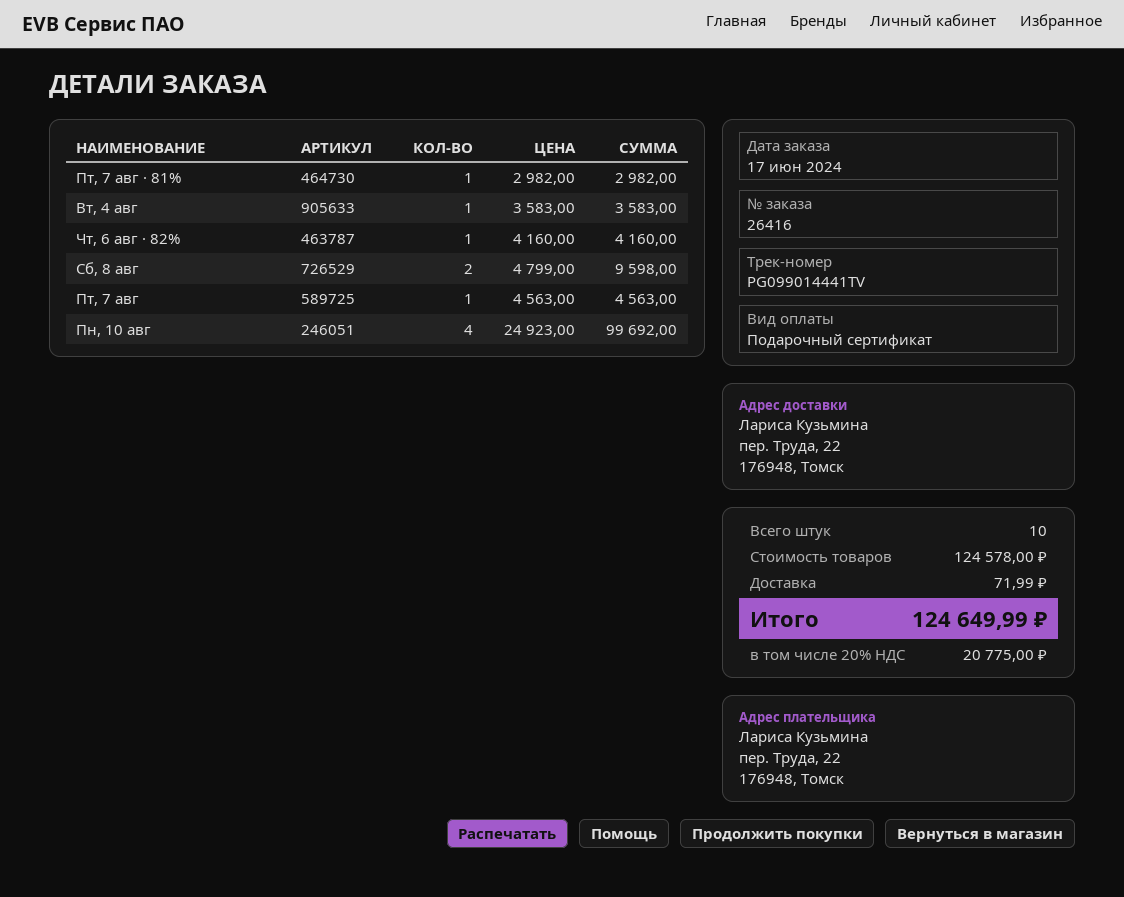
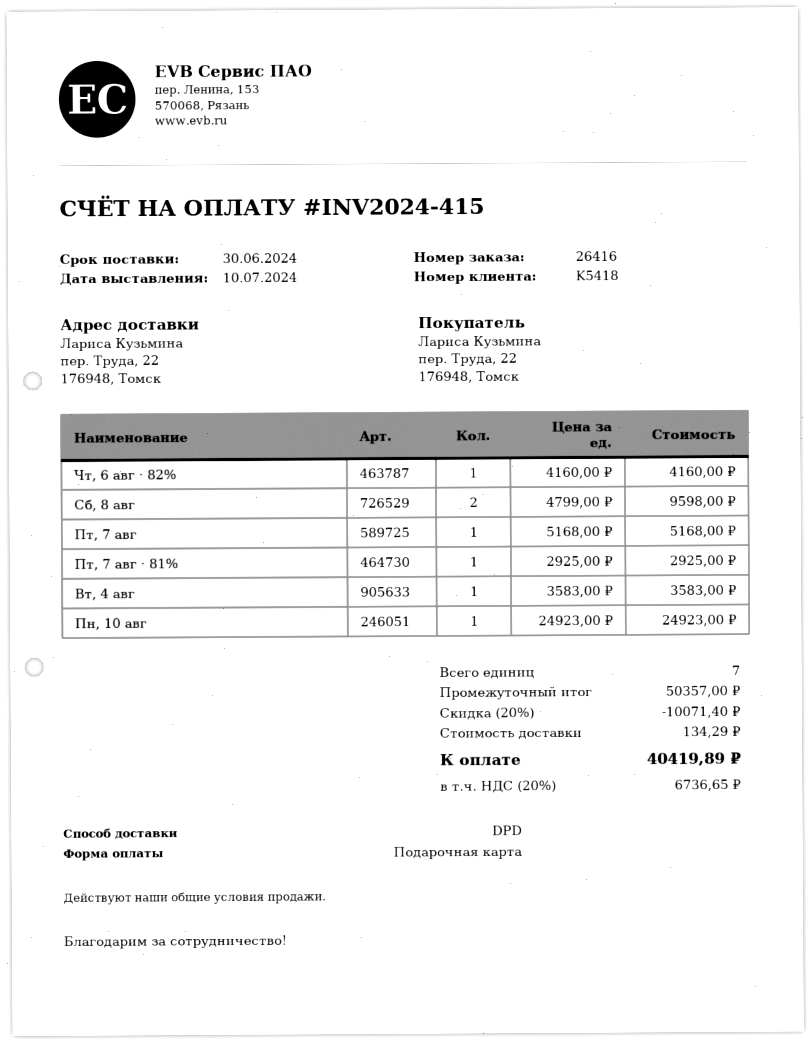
Пт, 7 авг · 81%: 1 x 2982.00 = 2982.00 -> 1 x 2925.00 = 2925.00
Пт, 7 авг: 1 x 4563.00 = 4563.00 -> 1 x 5168.00 = 5168.00
Пн, 10 авг: 4 x 24923.00 = 99692.00 -> 1 x 24923.00 = 24923.00
total quantity: 10 -> 7
subtotal: 124578.00 -> 50357.00
discount: none -> 20% = 10071.40
shipping: 71.99 -> 134.29
tax: 20% = 20775.00 -> 20% = 6736.65
total: 124649.99 -> 40419.89

